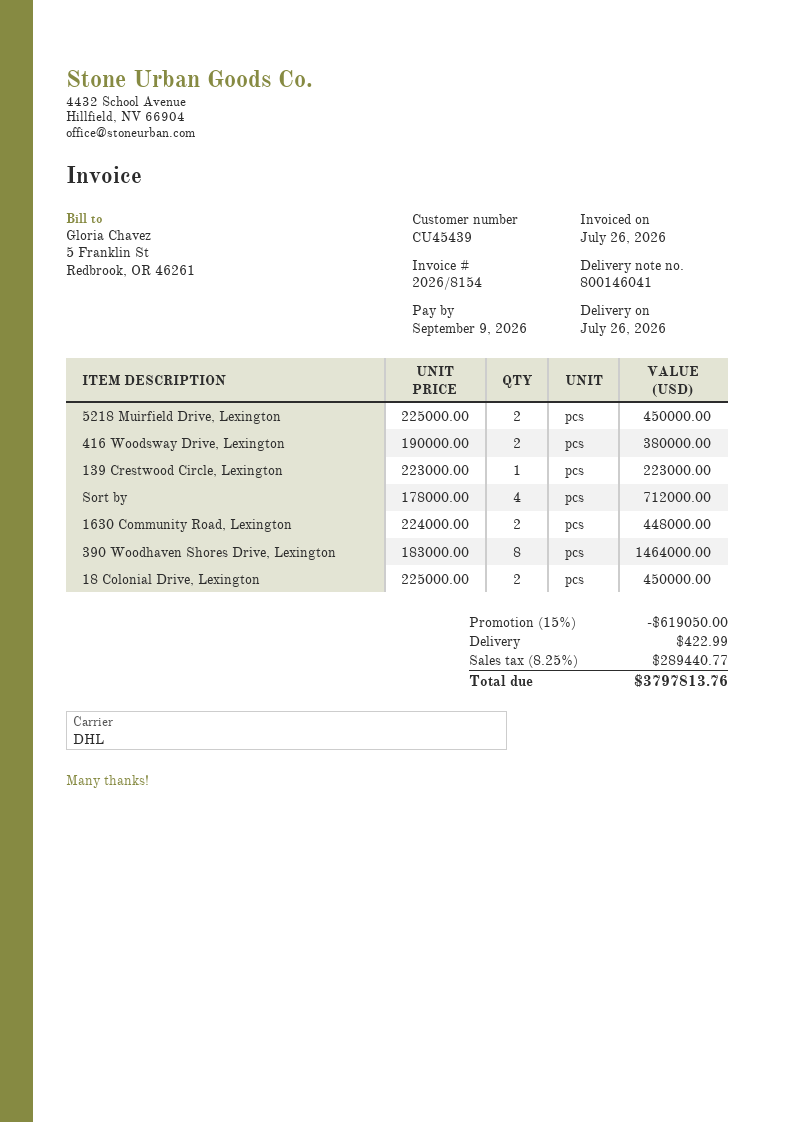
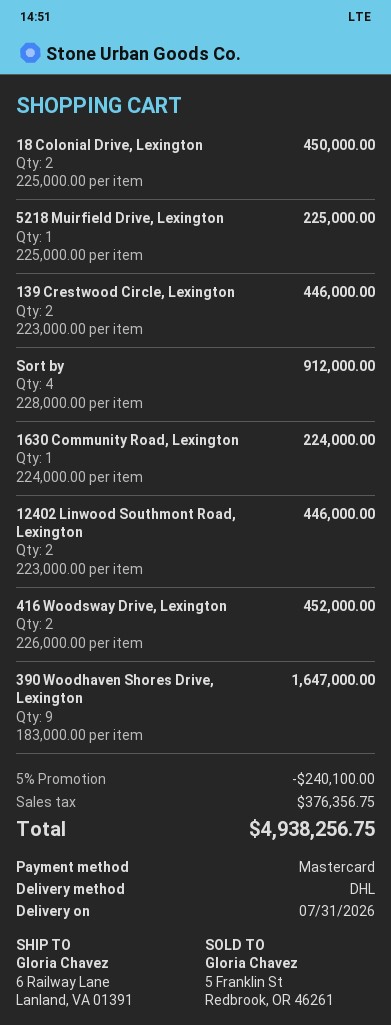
delivery date: 2026-07-26 -> 2026-07-31
5218 Muirfield Drive, Lexington: 2 x 225000.00 = 450000.00 -> 1 x 225000.00 = 225000.00
416 Woodsway Drive, Lexington: 2 x 190000.00 = 380000.00 -> 2 x 226000.00 = 452000.00
139 Crestwood Circle, Lexington: 1 x 223000.00 = 223000.00 -> 2 x 223000.00 = 446000.00
Sort by: 4 x 178000.00 = 712000.00 -> 4 x 228000.00 = 912000.00
1630 Community Road, Lexington: 2 x 224000.00 = 448000.00 -> 1 x 224000.00 = 224000.00
390 Woodhaven Shores Drive, Lexington: 8 x 183000.00 = 1464000.00 -> 9 x 183000.00 = 1647000.00
12402 Linwood Southmont Road, Lexington: none -> 2 x 223000.00 = 446000.00
discount: 15% = 619050.00 -> 5% = 240100.00
shipping: 422.99 -> none
tax: 289440.77 -> 376356.75
total: 3797813.76 -> 4938256.75

